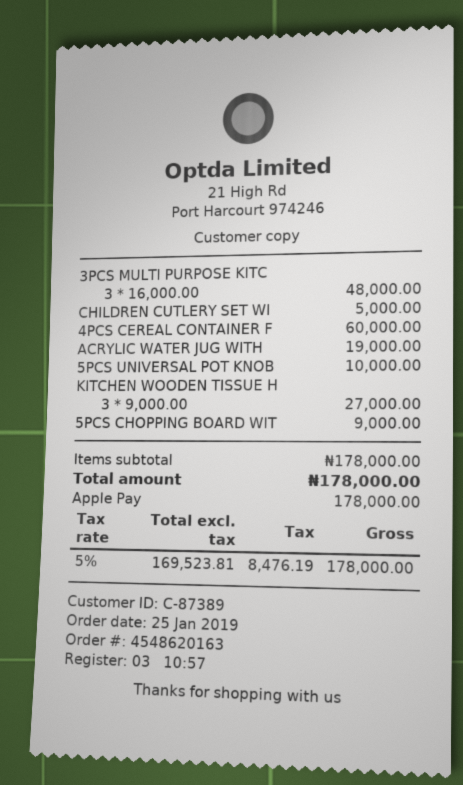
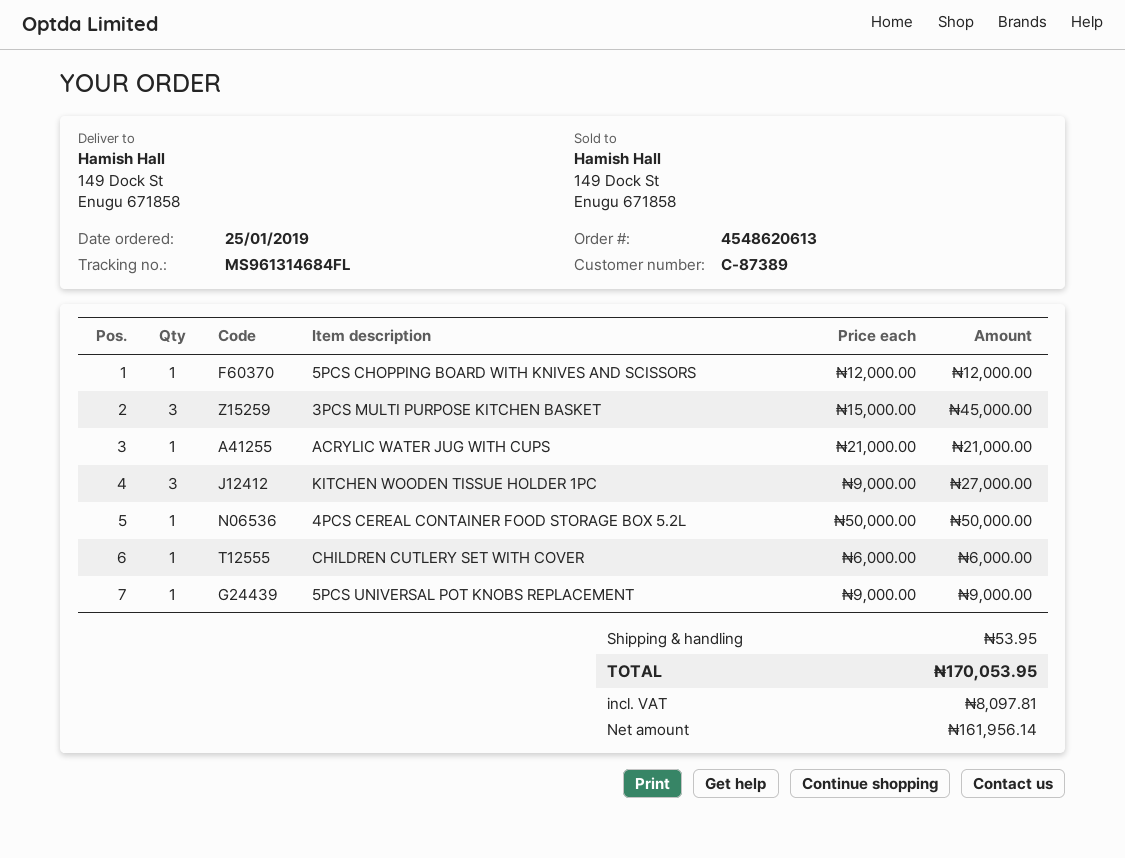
order number: 4548620163 -> 4548620613
3PCS MULTI PURPOSE KITC: 3 x 16000.00 = 48000.00 -> 3 x 15000.00 = 45000.00
CHILDREN CUTLERY SET WI: 1 x 5000.00 = 5000.00 -> 1 x 6000.00 = 6000.00
4PCS CEREAL CONTAINER F: 1 x 60000.00 = 60000.00 -> 1 x 50000.00 = 50000.00
ACRYLIC WATER JUG WITH: 1 x 19000.00 = 19000.00 -> 1 x 21000.00 = 21000.00
5PCS UNIVERSAL POT KNOB: 1 x 10000.00 = 10000.00 -> 1 x 9000.00 = 9000.00
5PCS CHOPPING BOARD WIT: 1 x 9000.00 = 9000.00 -> 1 x 12000.00 = 12000.00
shipping: none -> 53.95
net: 169523.81 -> 161956.14
tax: 8476.19 -> 8097.81
total: 178000.00 -> 170053.95

